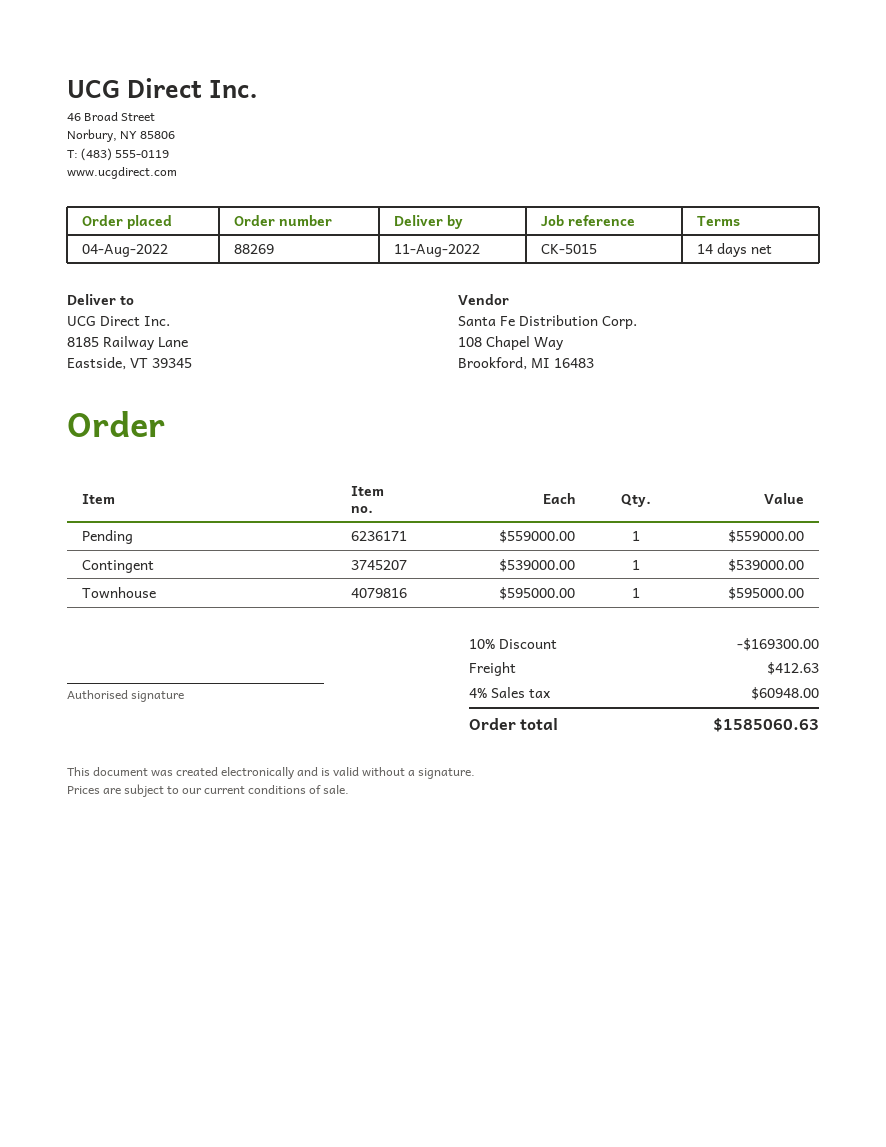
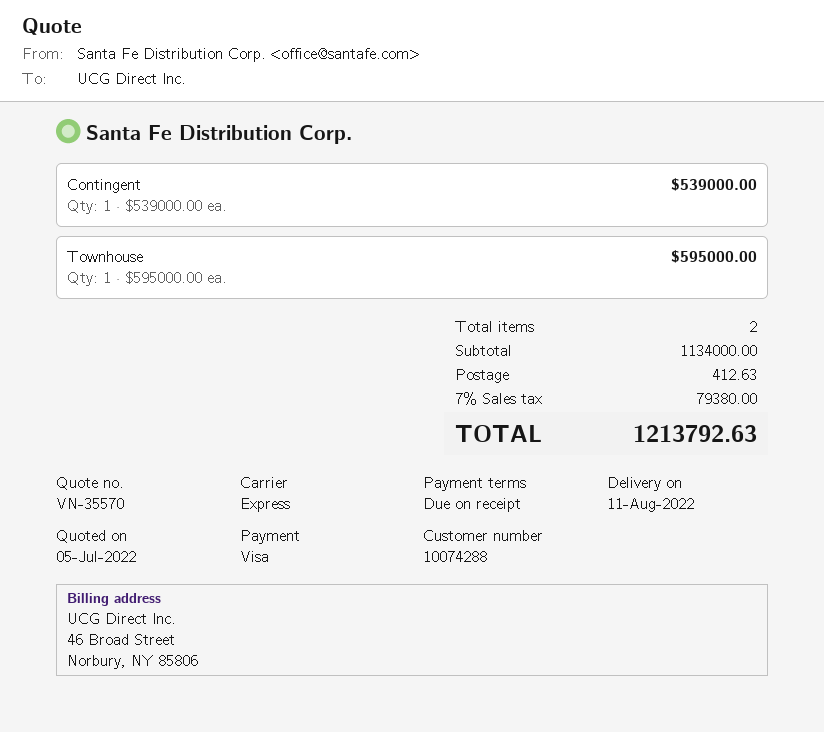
payment terms: 14 days -> on receipt
Pending: 1 x 559000.00 = 559000.00 -> none
discount: 10% = 169300.00 -> none
tax: 4% = 60948.00 -> 7% = 79380.00
total: 1585060.63 -> 1213792.63

